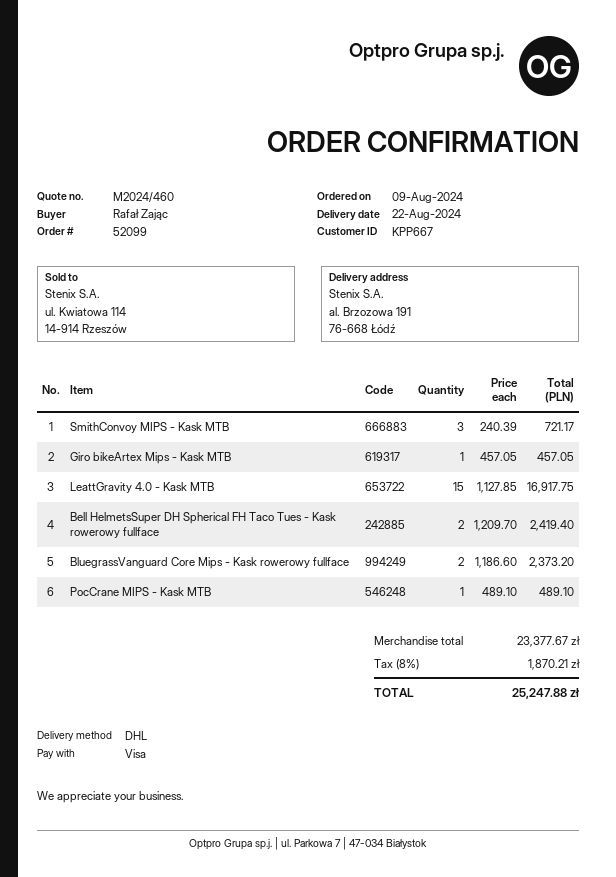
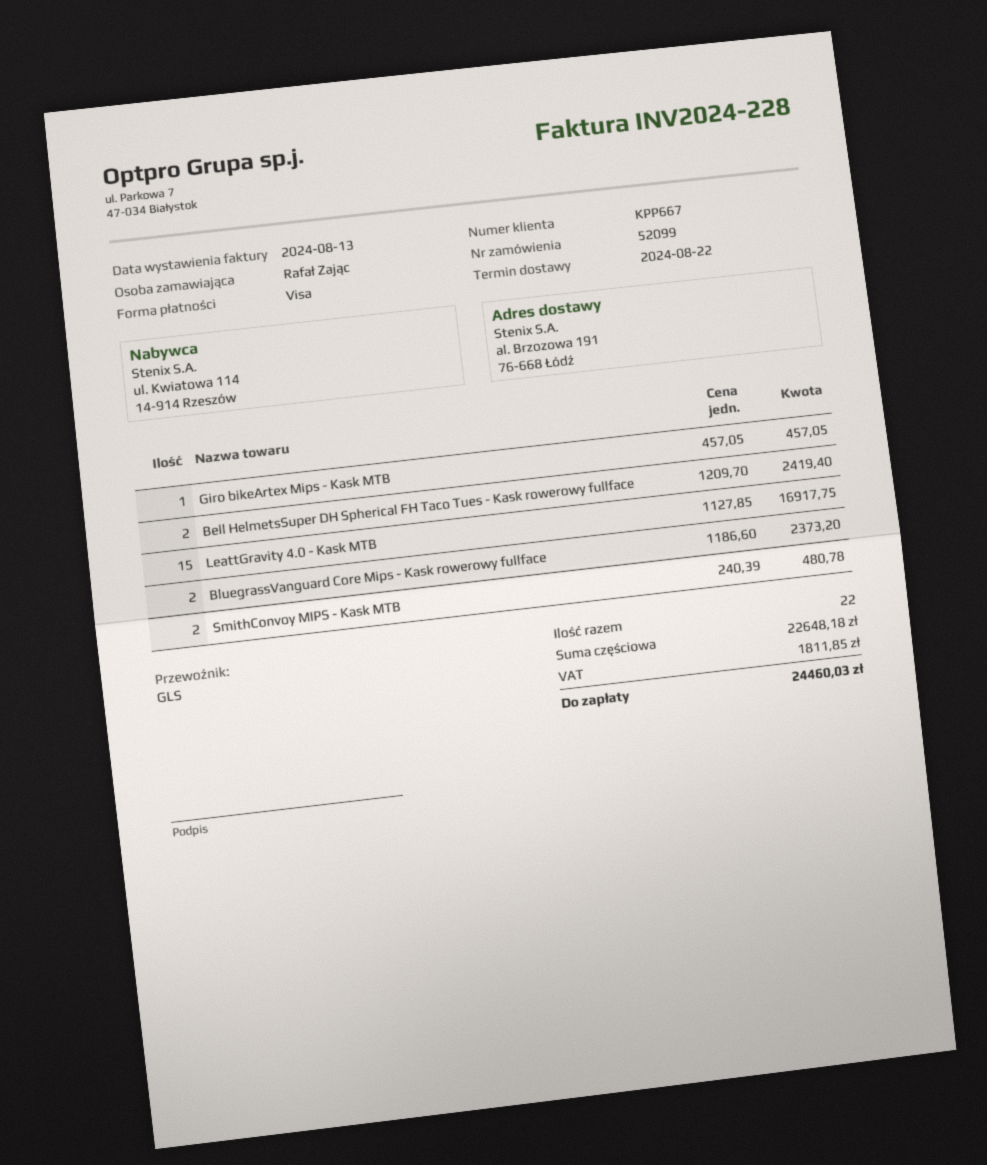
shipping method: DHL -> GLS
SmithConvoy MIPS - Kask MTB: 3 x 240.39 = 721.17 -> 2 x 240.39 = 480.78
PocCrane MIPS - Kask MTB: 1 x 489.10 = 489.10 -> none
subtotal: 23377.67 -> 22648.18
tax: 1870.21 -> 1811.85
total: 25247.88 -> 24460.03

